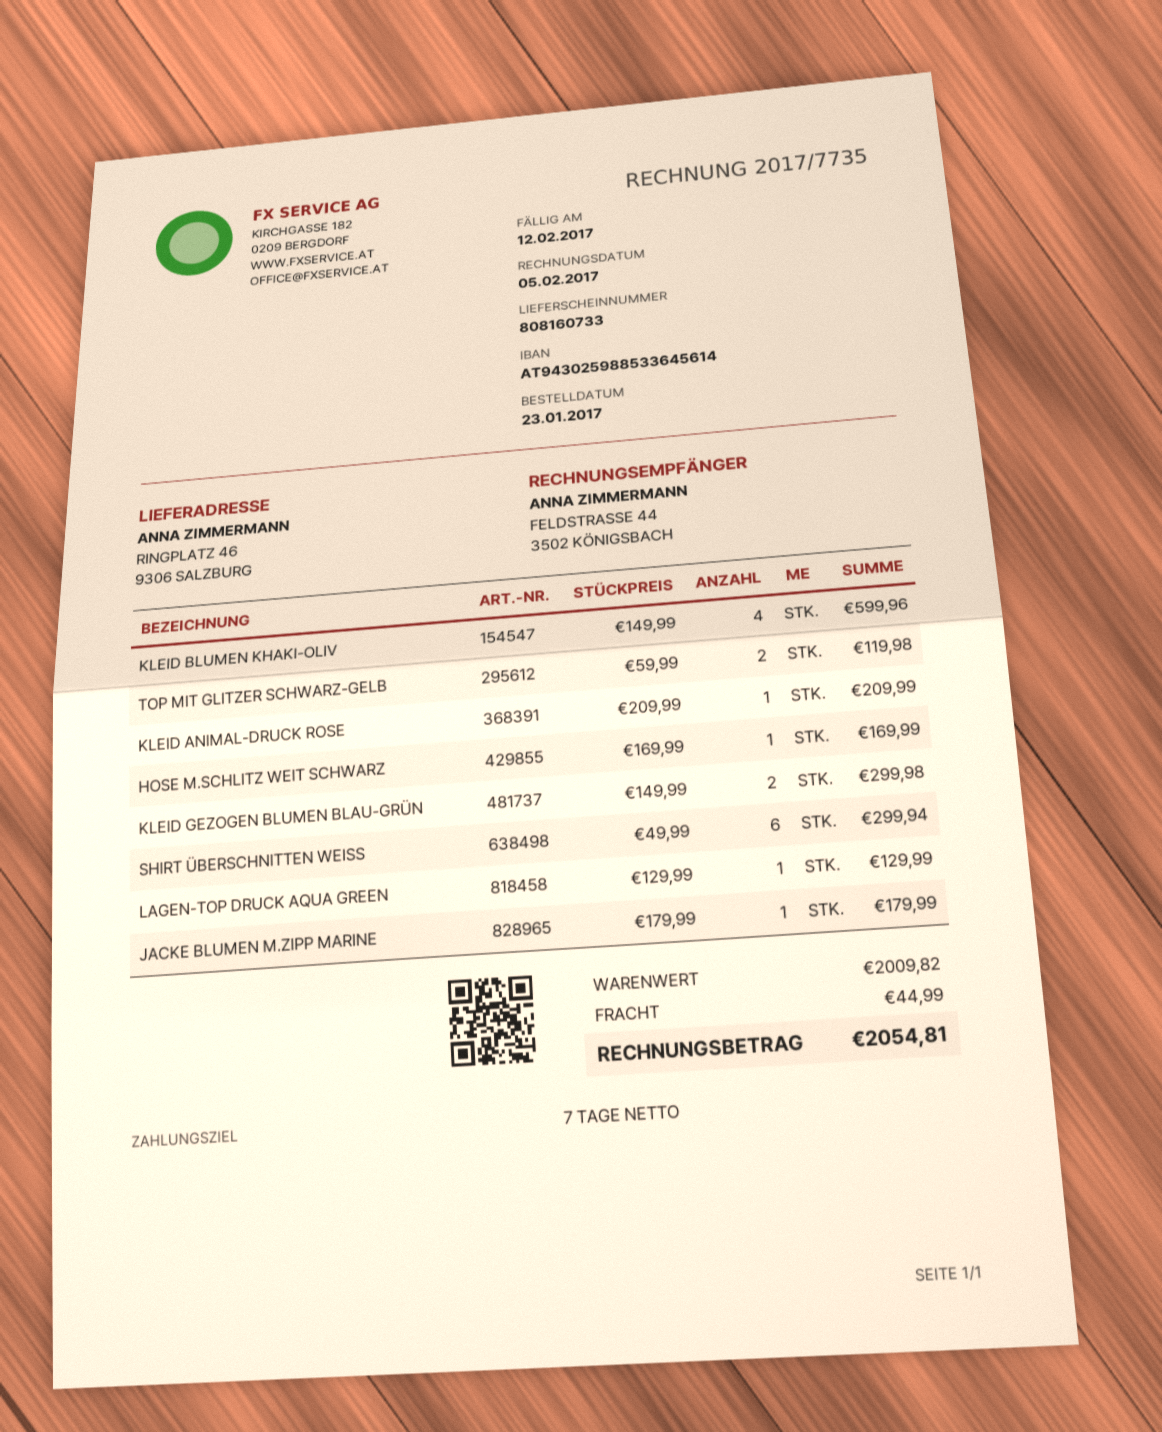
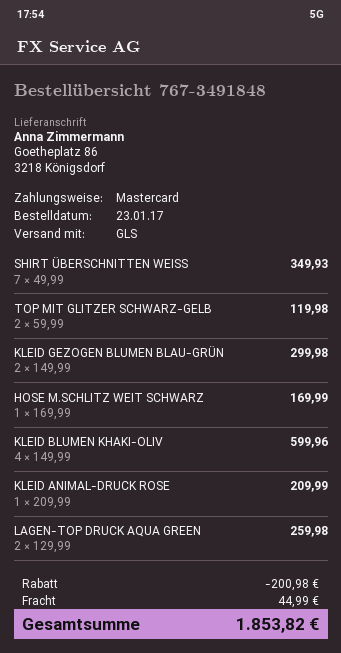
ship to: RINGPLATZ 46, 9306 SALZBURG -> Goetheplatz 86, 3218 Königsdorf
SHIRT ÜBERSCHNITTEN WEISS: 6 x 49.99 = 299.94 -> 7 x 49.99 = 349.93
LAGEN-TOP DRUCK AQUA GREEN: 1 x 129.99 = 129.99 -> 2 x 129.99 = 259.98
JACKE BLUMEN M.ZIPP MARINE: 1 x 179.99 = 179.99 -> none
discount: none -> 200.98
total: 2054.81 -> 1853.82

